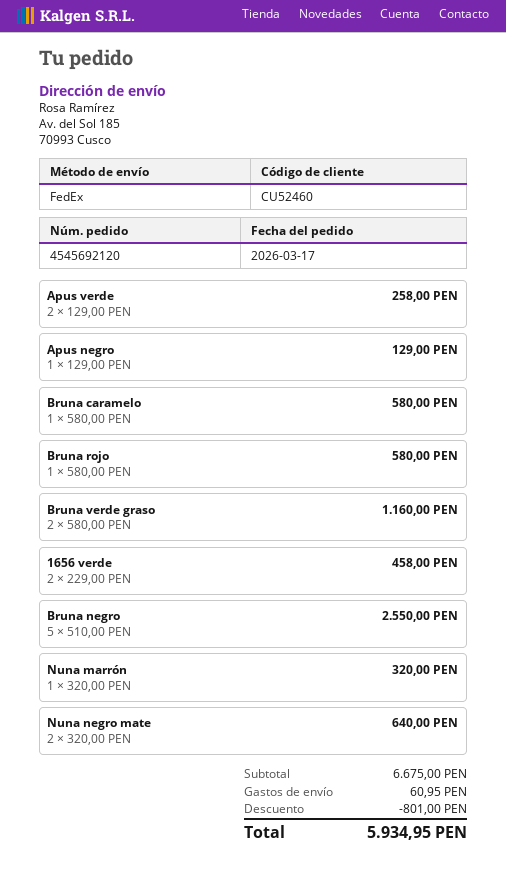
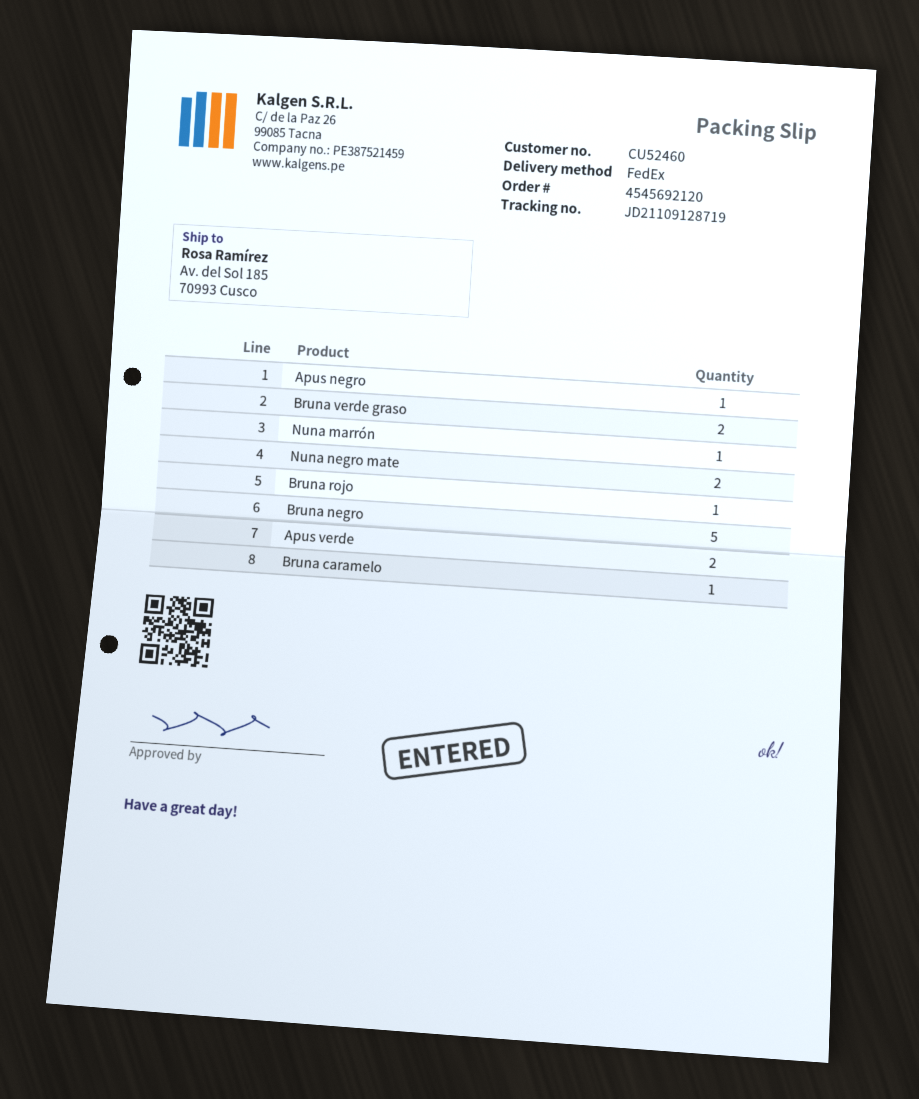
1656 verde: 2 -> none

